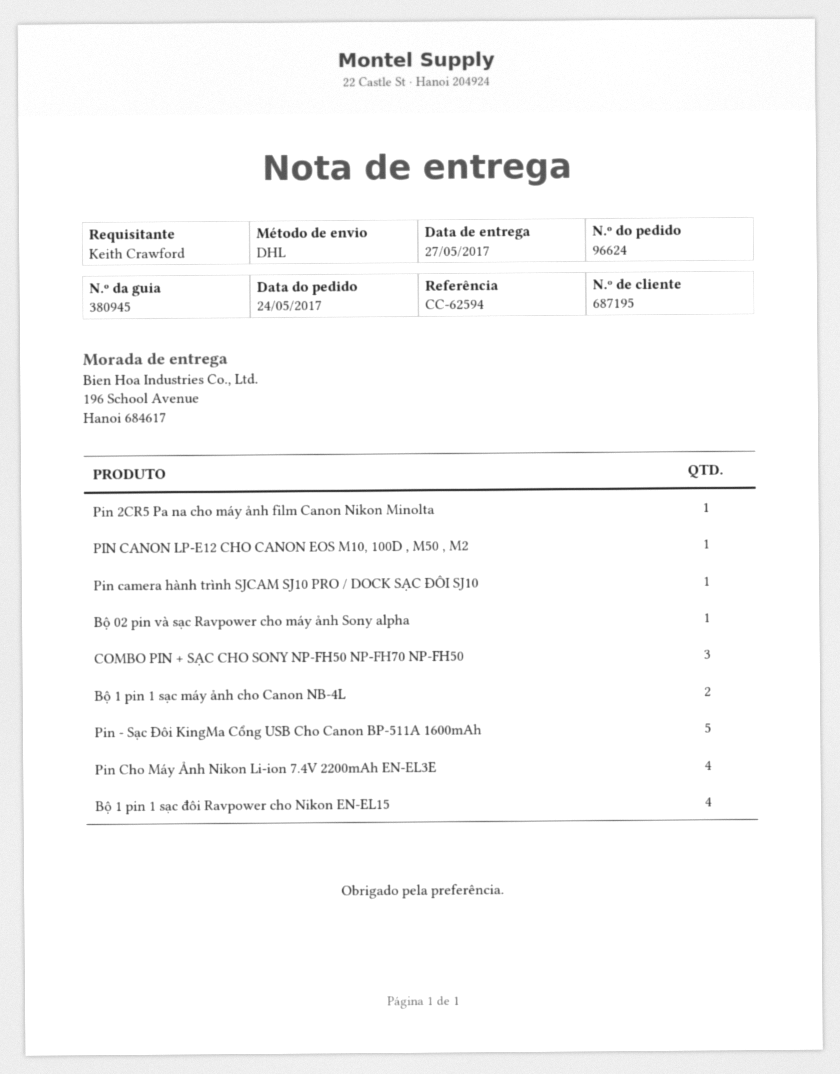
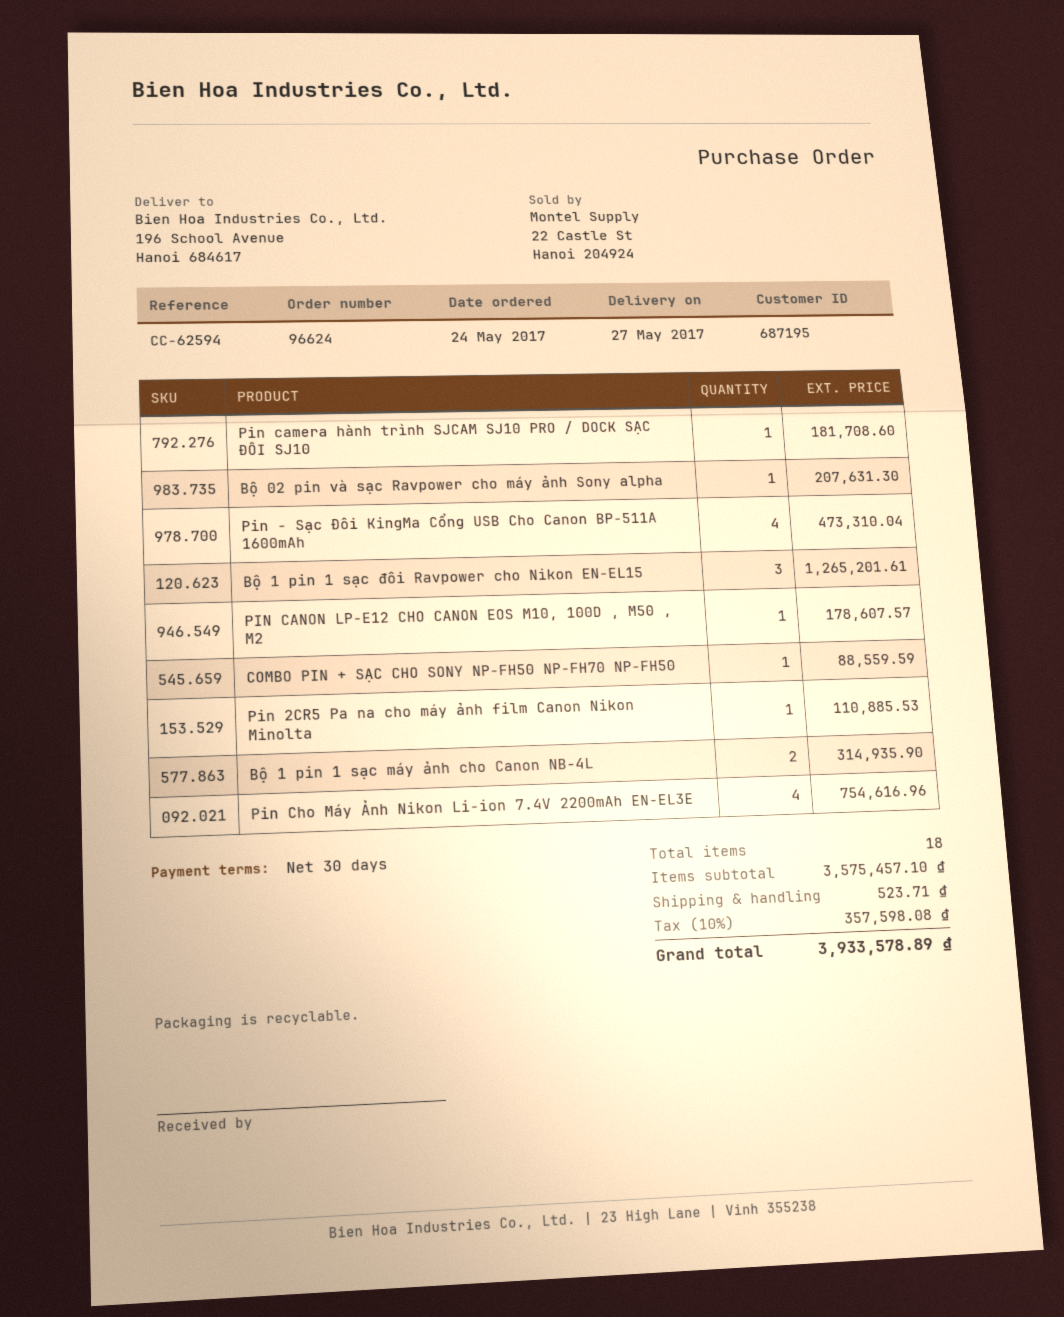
COMBO PIN + SẠC CHO SONY NP-FH50 NP-FH70 NP-FH50: 3 -> 1
Pin - Sạc Đôi KingMa Cổng USB Cho Canon BP-511A 1600mAh: 5 -> 4
Bộ 1 pin 1 sạc đôi Ravpower cho Nikon EN-EL15: 4 -> 3

